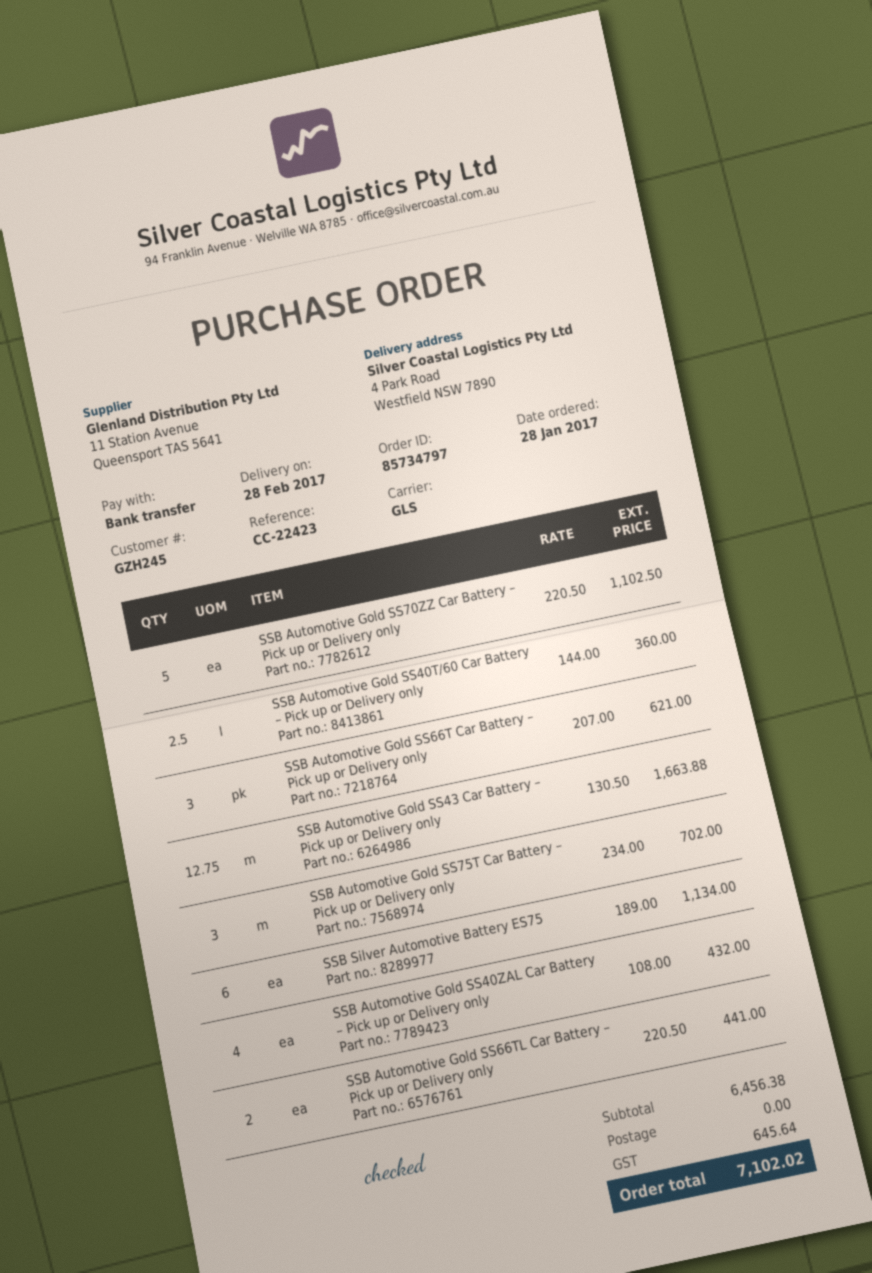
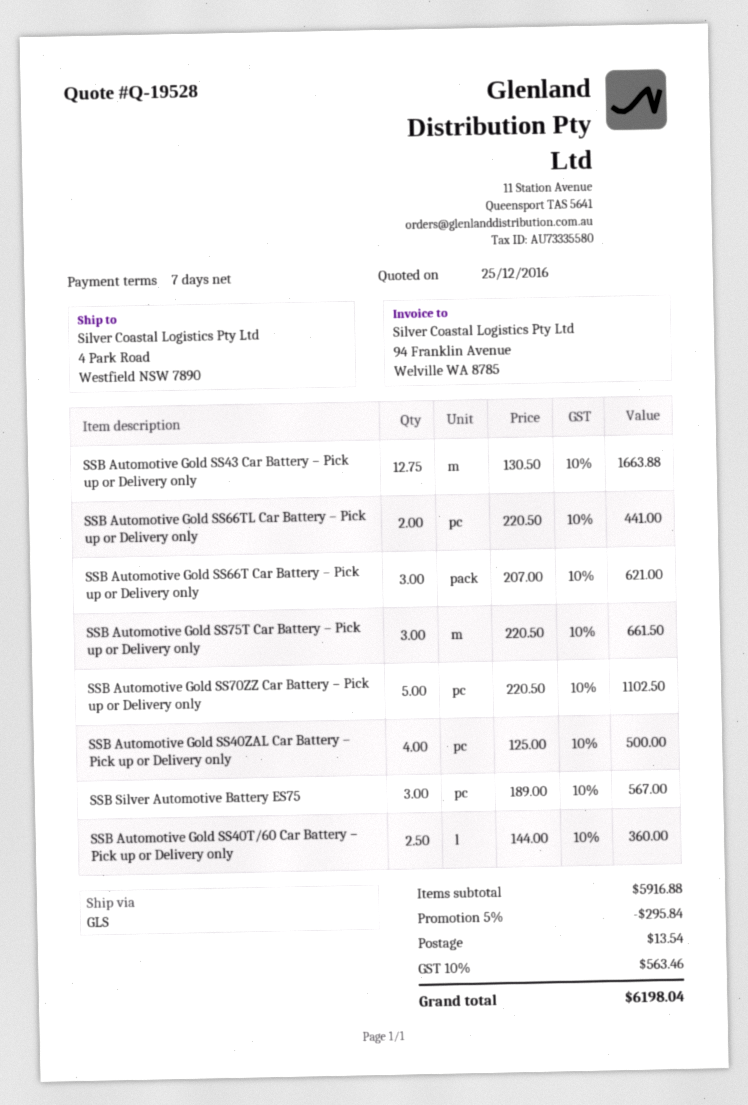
SSB Automotive Gold SS75T Car Battery – Pick up or Delivery only: 3 x 234.00 = 702.00 -> 3 x 220.50 = 661.50
SSB Silver Automotive Battery ES75: 6 x 189.00 = 1134.00 -> 3 x 189.00 = 567.00
SSB Automotive Gold SS40ZAL Car Battery – Pick up or Delivery only: 4 x 108.00 = 432.00 -> 4 x 125.00 = 500.00
subtotal: 6456.38 -> 5916.88
discount: none -> 5% = 295.84
shipping: 0.00 -> 13.54
tax: 645.64 -> 563.46
total: 7102.02 -> 6198.04

